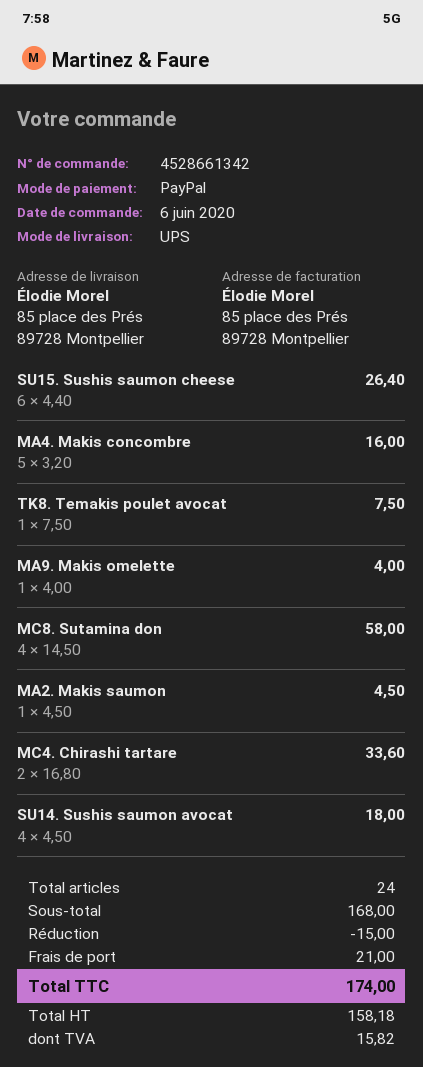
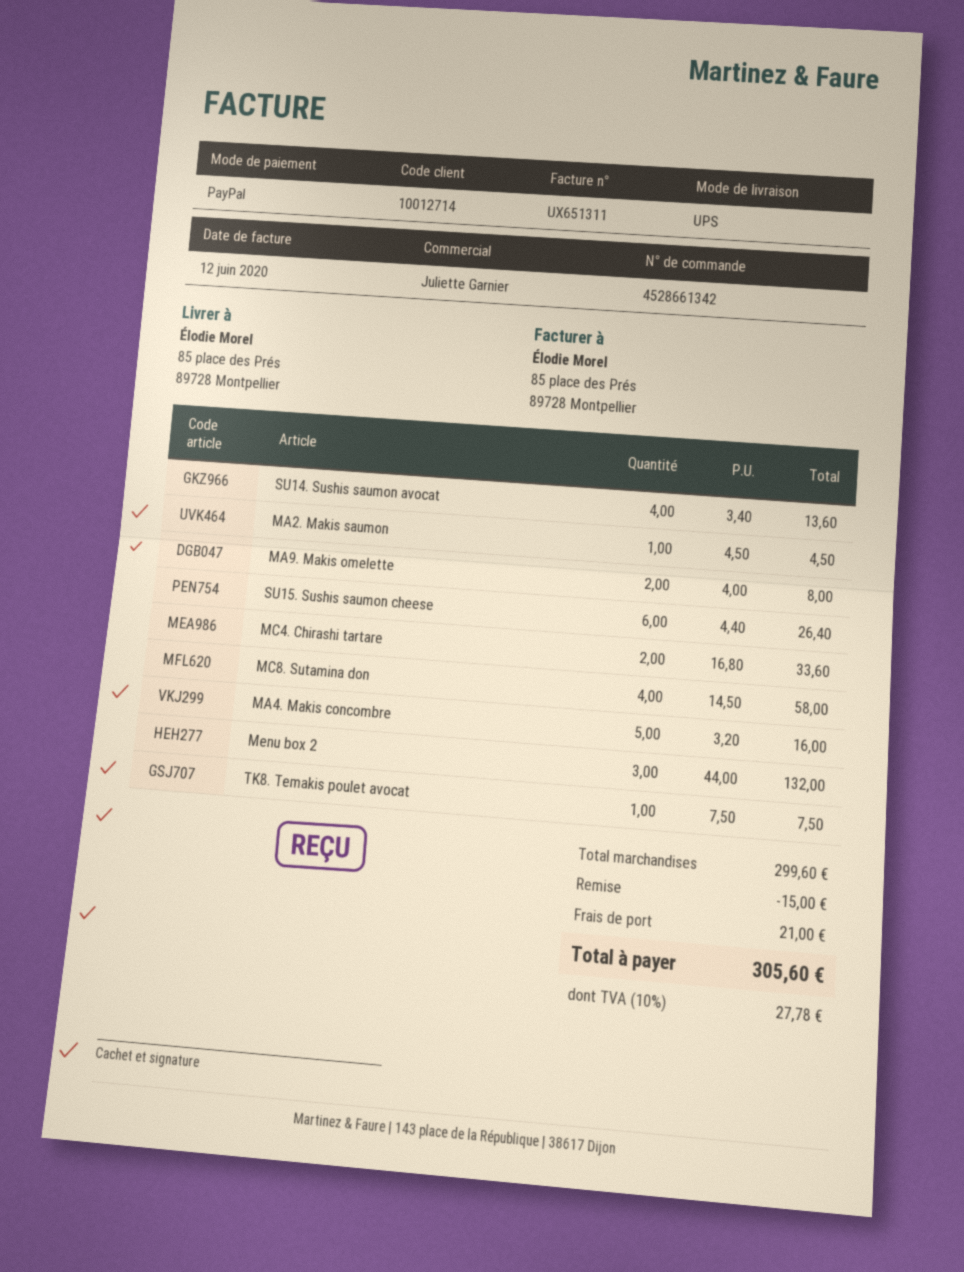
MA9. Makis omelette: 1 x 4.00 = 4.00 -> 2 x 4.00 = 8.00
SU14. Sushis saumon avocat: 4 x 4.50 = 18.00 -> 4 x 3.40 = 13.60
Menu box 2: none -> 3 x 44.00 = 132.00
subtotal: 168.00 -> 299.60
tax: 15.82 -> 27.78
total: 174.00 -> 305.60

